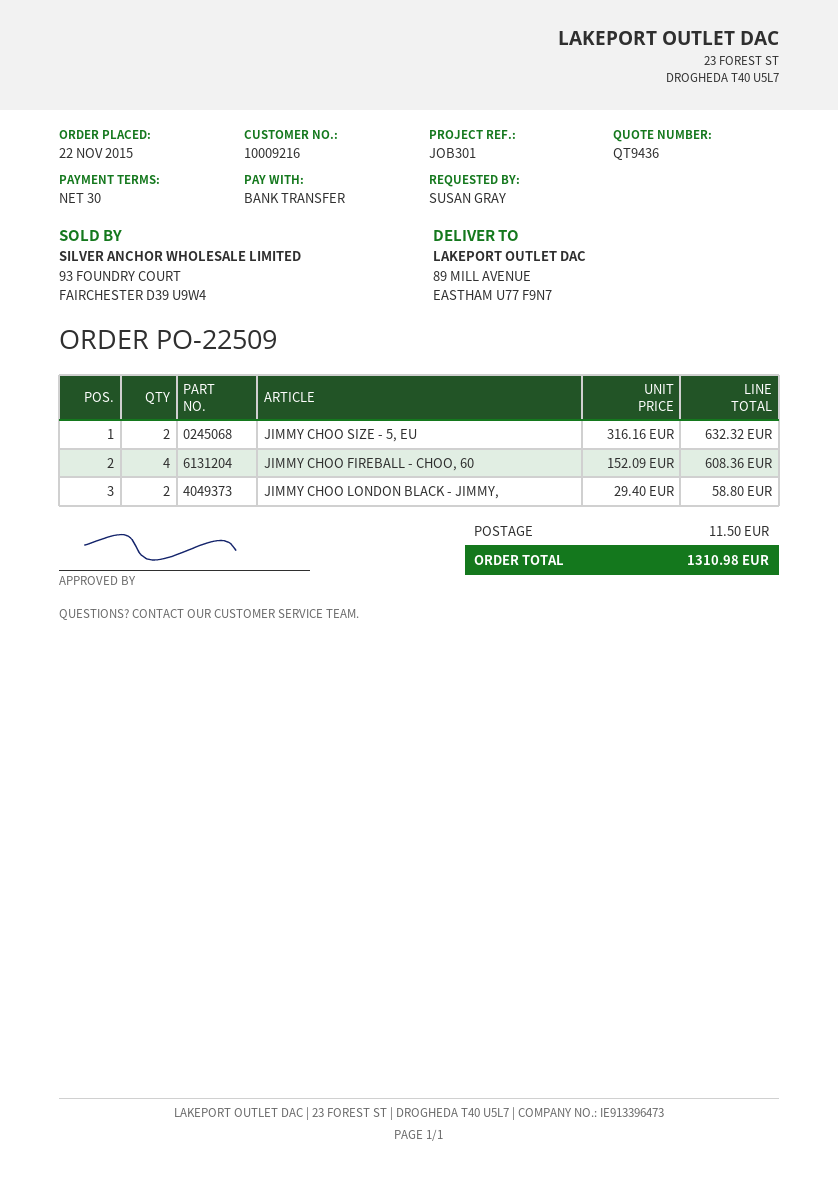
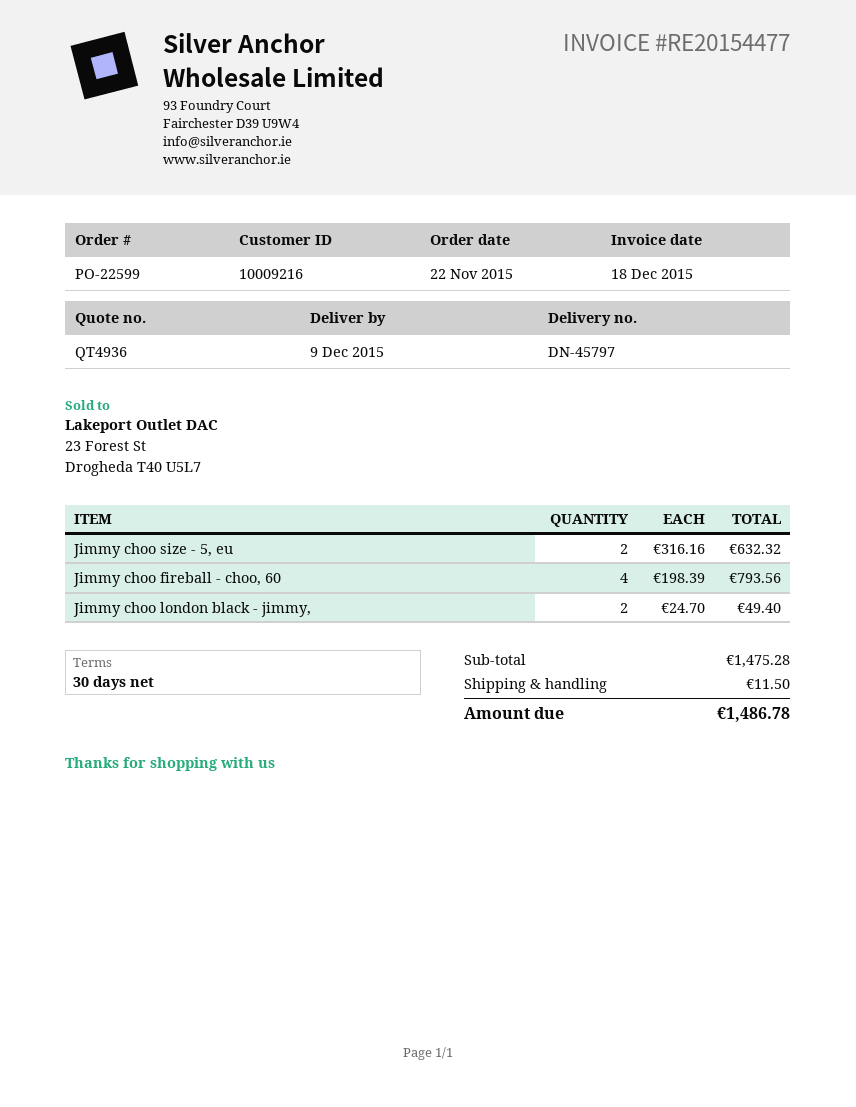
quote number: QT9436 -> QT4936
order number: PO-22509 -> PO-22599
JIMMY CHOO FIREBALL - CHOO, 60: 4 x 152.09 = 608.36 -> 4 x 198.39 = 793.56
JIMMY CHOO LONDON BLACK - JIMMY,: 2 x 29.40 = 58.80 -> 2 x 24.70 = 49.40
total: 1310.98 -> 1486.78

